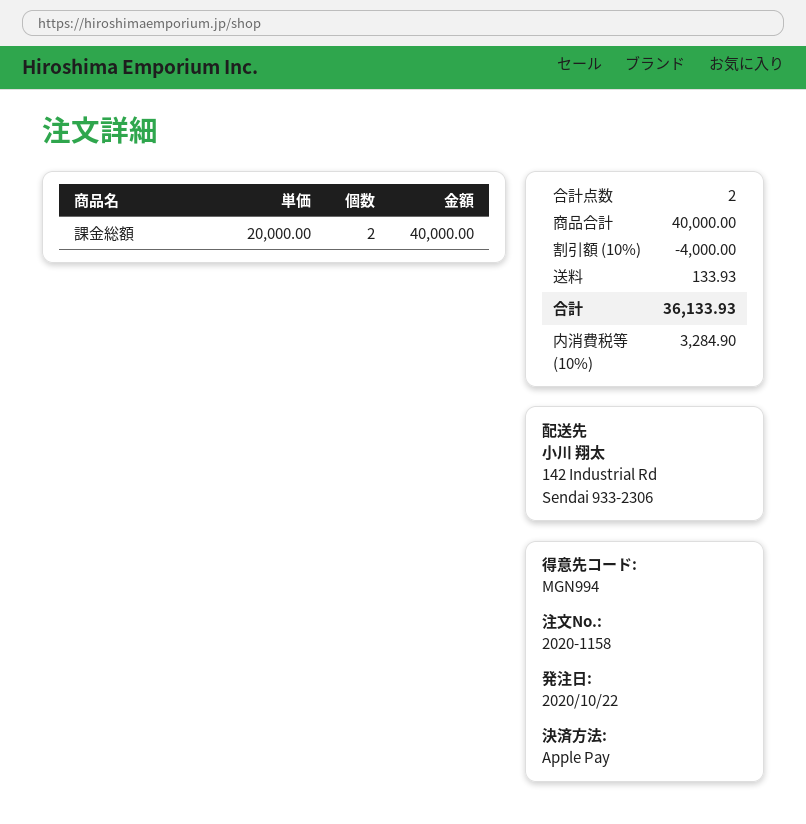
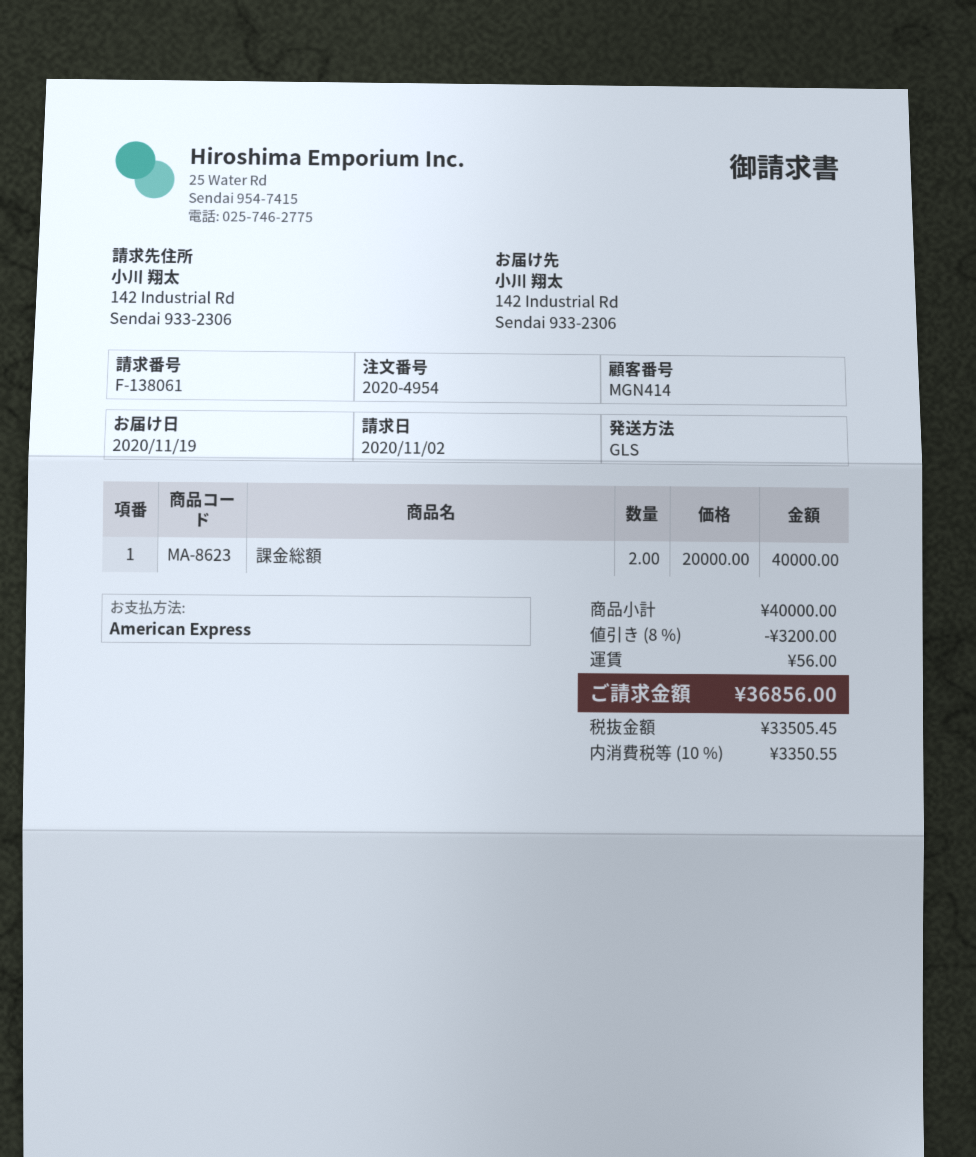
order number: 2020-1158 -> 2020-4954
customer number: MGN994 -> MGN414
payment method: Apple Pay -> American Express
discount: 10% = 4000.00 -> 8% = 3200.00
shipping: 133.93 -> 56.00
tax: 10% = 3284.90 -> 10% = 3350.55
total: 36133.93 -> 36856.00

